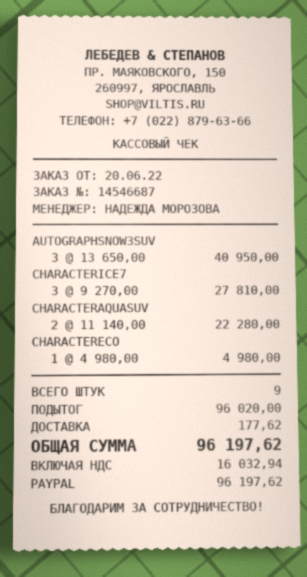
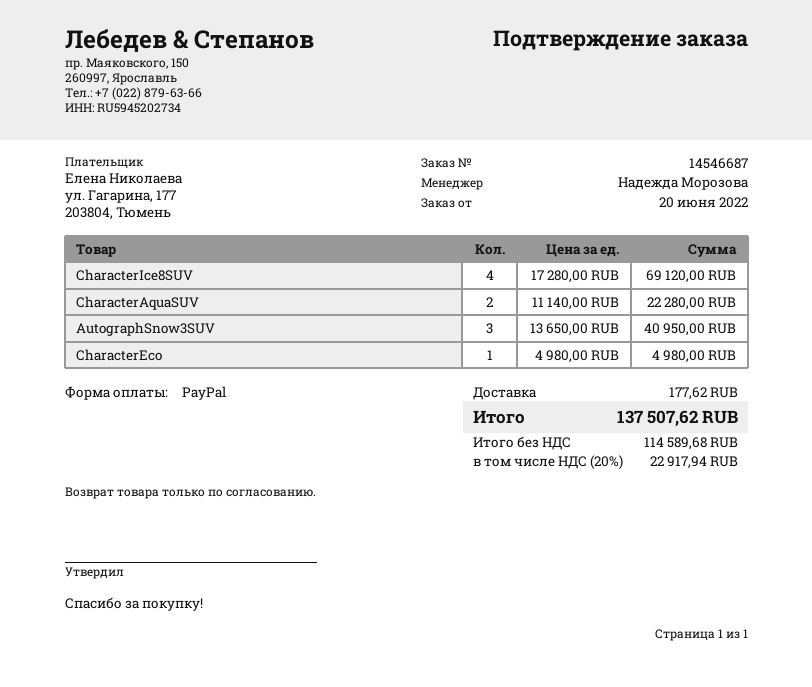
CHARACTERICE7: 3 x 9270.00 = 27810.00 -> none
CharacterIce8SUV: none -> 4 x 17280.00 = 69120.00
tax: 16032.94 -> 22917.94
total: 96197.62 -> 137507.62

